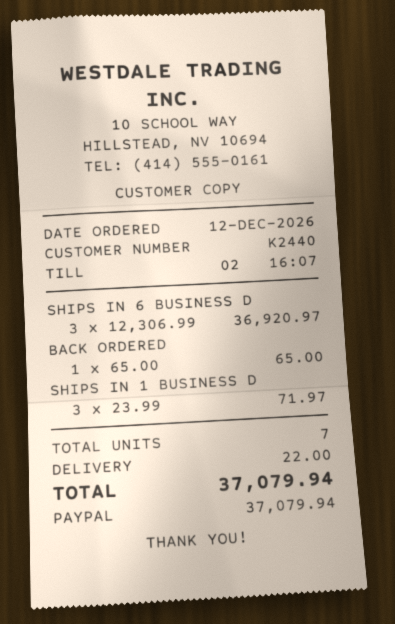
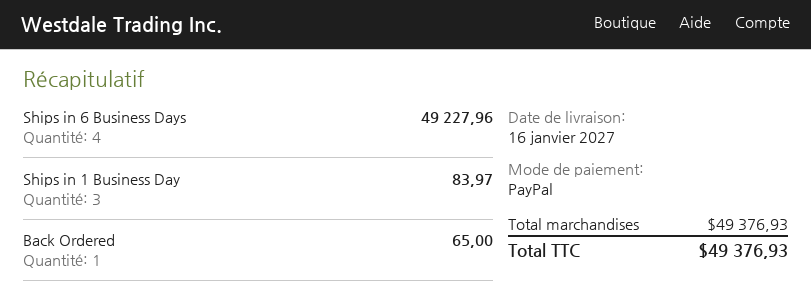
SHIPS IN 6 BUSINESS D: 3 for 36920.97 -> 4 for 49227.96
SHIPS IN 1 BUSINESS D: 3 for 71.97 -> 3 for 83.97
shipping: 22.00 -> none
total: 37079.94 -> 49376.93

